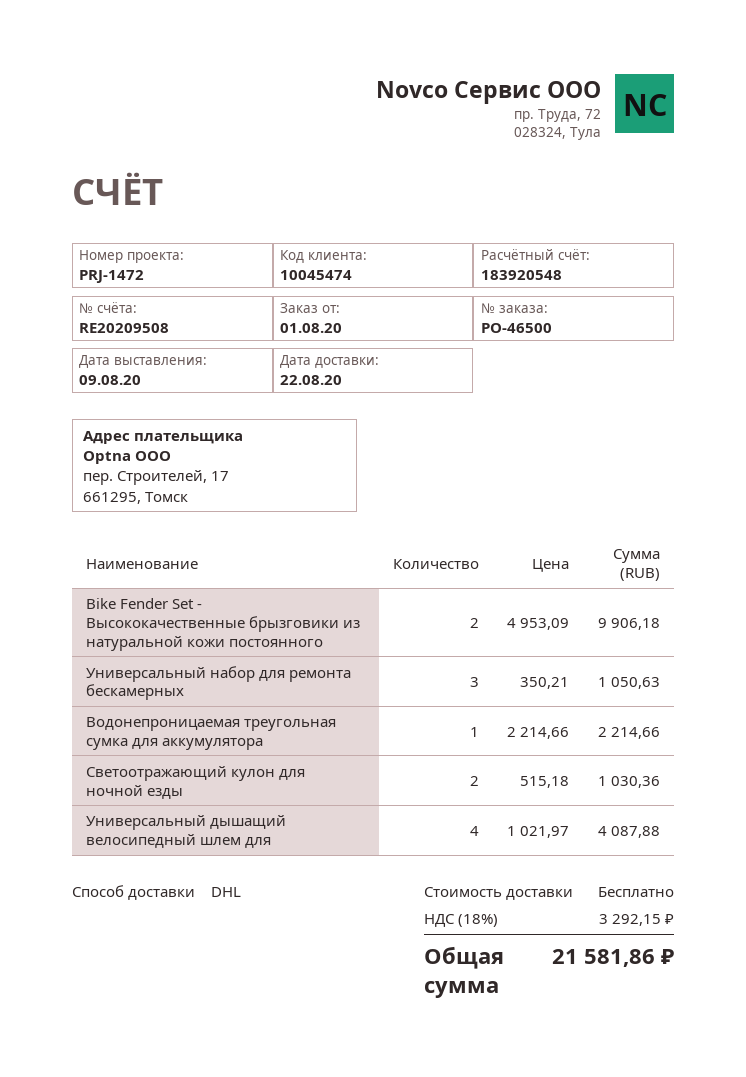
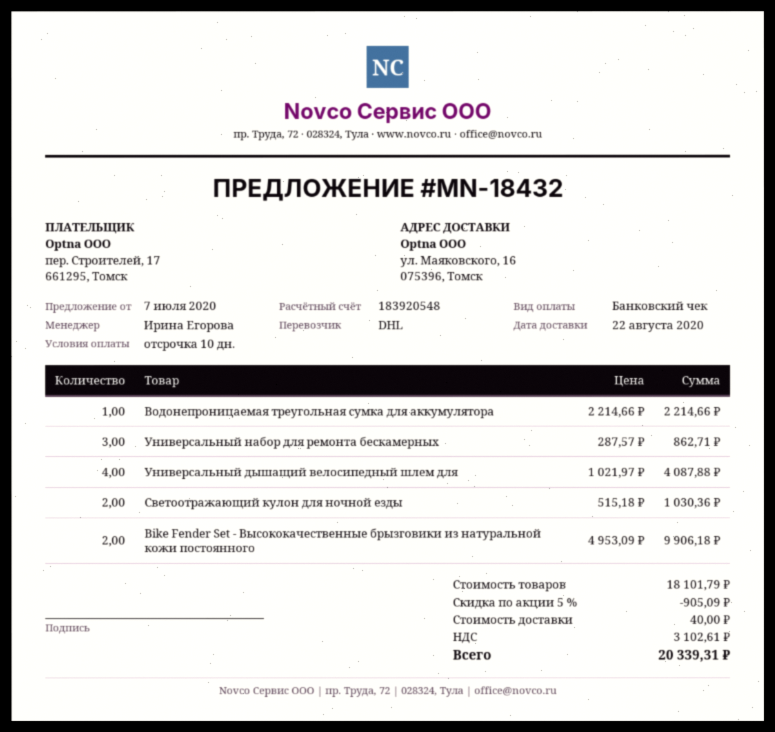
Универсальный набор для ремонта бескамерных: 3 x 350.21 = 1050.63 -> 3 x 287.57 = 862.71
discount: none -> 5% = 905.09
shipping: 0.00 -> 40.00
tax: 3292.15 -> 3102.61
total: 21581.86 -> 20339.31

